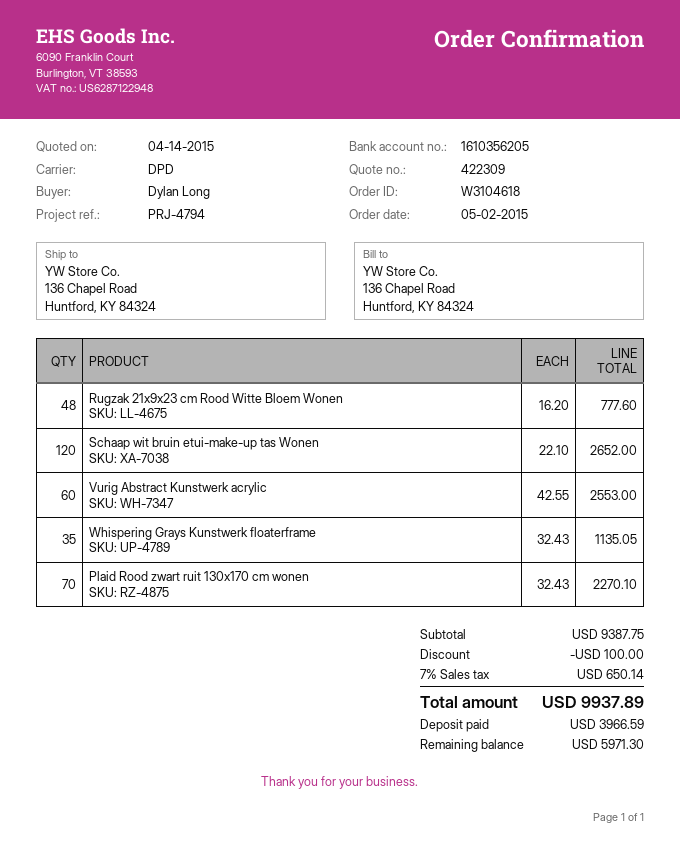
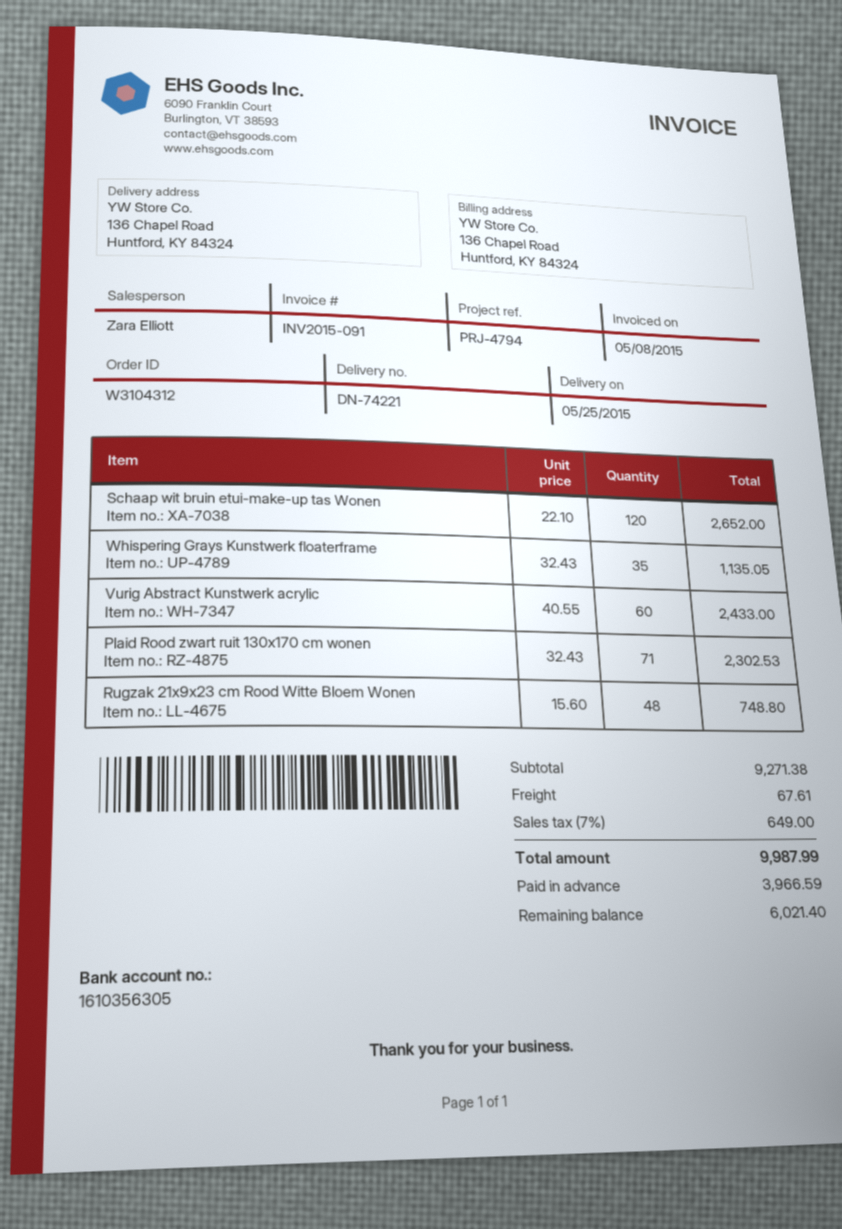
order number: W3104618 -> W3104312
bank account: 1610356205 -> 1610356305
Rugzak 21x9x23 cm Rood Witte Bloem Wonen: 48 x 16.20 = 777.60 -> 48 x 15.60 = 748.80
Vurig Abstract Kunstwerk acrylic: 60 x 42.55 = 2553.00 -> 60 x 40.55 = 2433.00
Plaid Rood zwart ruit 130x170 cm wonen: 70 x 32.43 = 2270.10 -> 71 x 32.43 = 2302.53
subtotal: 9387.75 -> 9271.38
discount: 100.00 -> none
shipping: none -> 67.61
tax: 7% = 650.14 -> 7% = 649.00
total: 9937.89 -> 9987.99
balance: 5971.30 -> 6021.40

